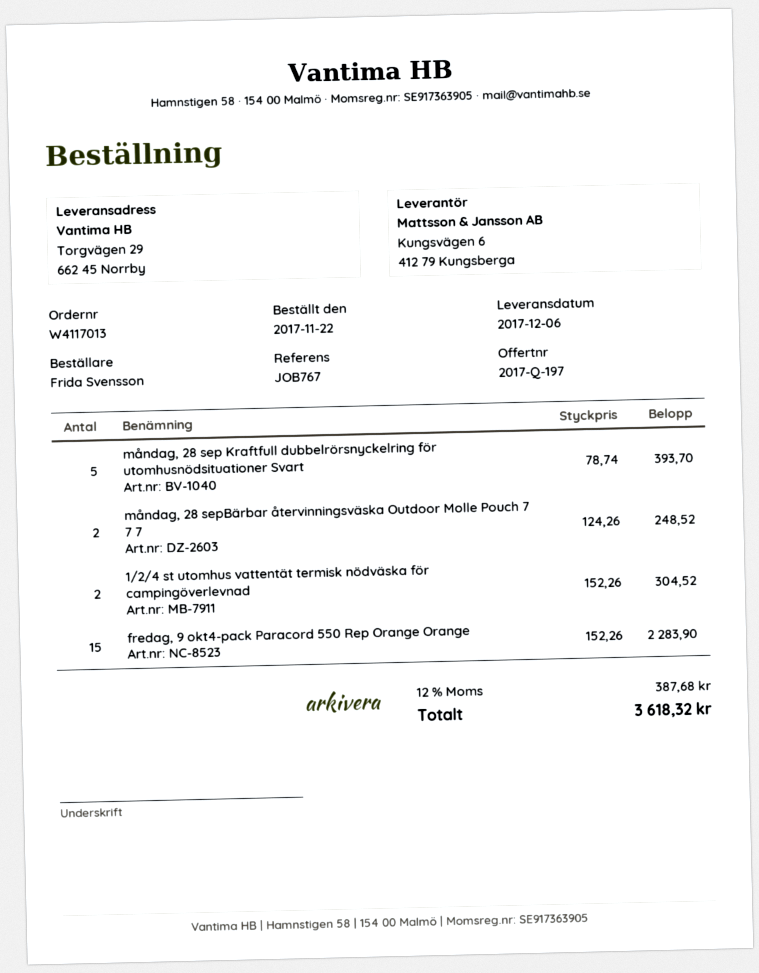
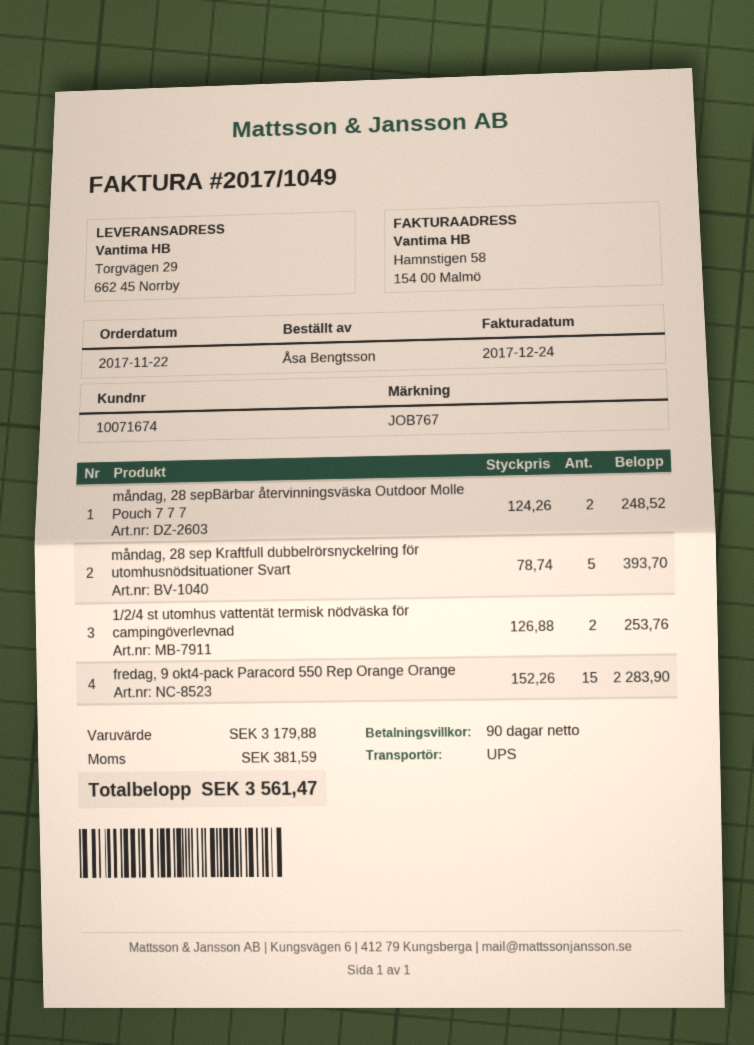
ordered by: Frida Svensson -> Åsa Bengtsson
1/2/4 st utomhus vattentät termisk nödväska för campingöverlevnad: 2 x 152.26 = 304.52 -> 2 x 126.88 = 253.76
tax: 387.68 -> 381.59
total: 3618.32 -> 3561.47

